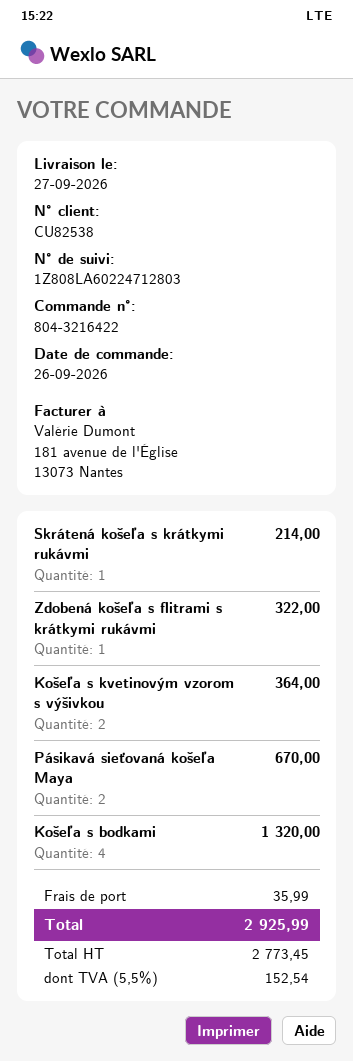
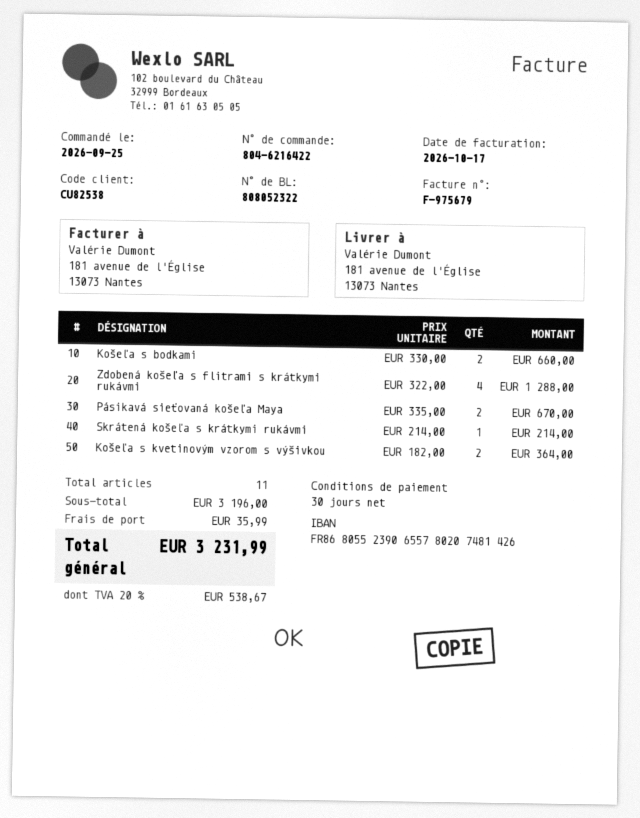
order number: 804-3216422 -> 804-6216422
order date: 2026-09-26 -> 2026-09-25
Zdobená košeľa s flitrami s krátkymi rukávmi: 1 for 322.00 -> 4 for 1288.00
Košeľa s bodkami: 4 for 1320.00 -> 2 for 660.00
tax: 5.5% = 152.54 -> 20% = 538.67
total: 2925.99 -> 3231.99

